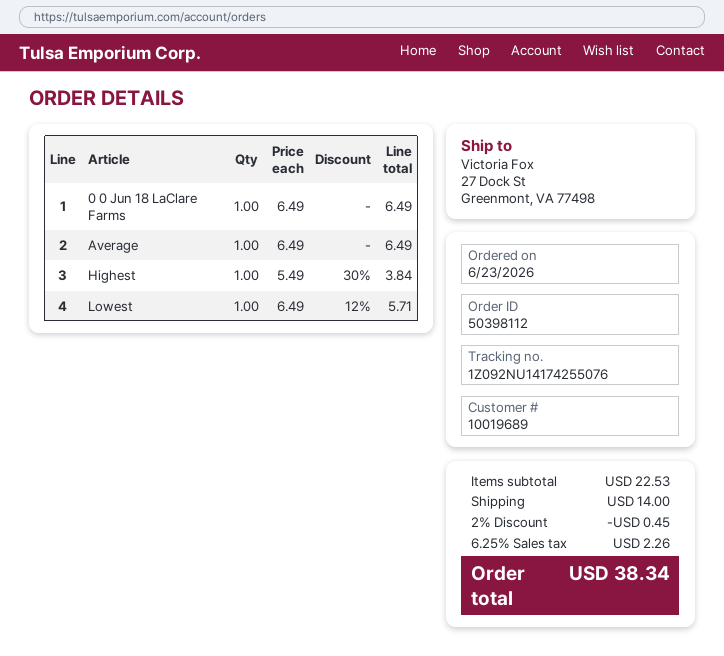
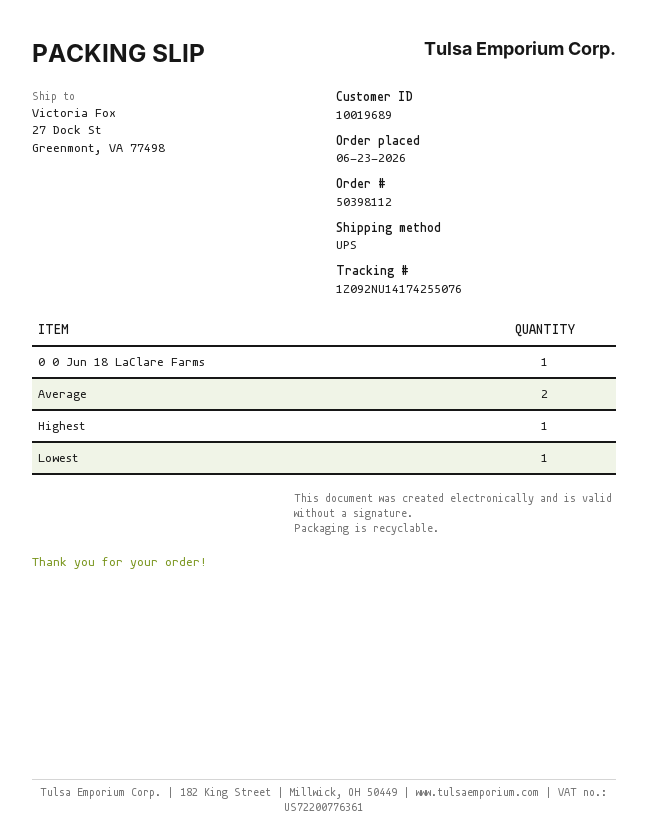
Average: 1 -> 2

